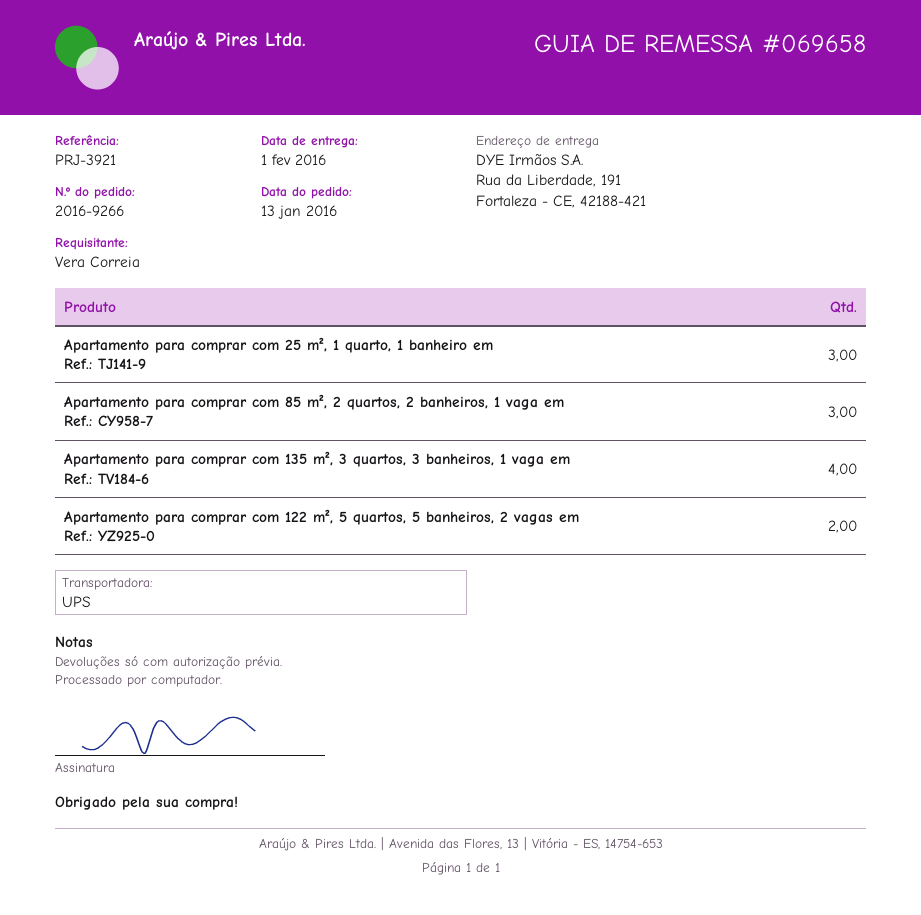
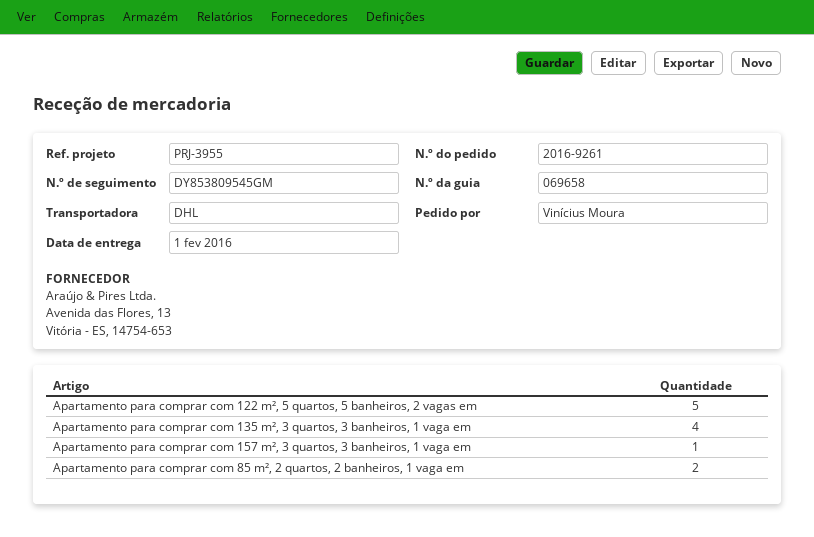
order number: 2016-9266 -> 2016-9261
reference: PRJ-3921 -> PRJ-3955
ordered by: Vera Correia -> Vinícius Moura
shipping method: UPS -> DHL
Apartamento para comprar com 25 m², 1 quarto, 1 banheiro em: 3 -> none
Apartamento para comprar com 85 m², 2 quartos, 2 banheiros, 1 vaga em: 3 -> 2
Apartamento para comprar com 122 m², 5 quartos, 5 banheiros, 2 vagas em: 2 -> 5
Apartamento para comprar com 157 m², 3 quartos, 3 banheiros, 1 vaga em: none -> 1

